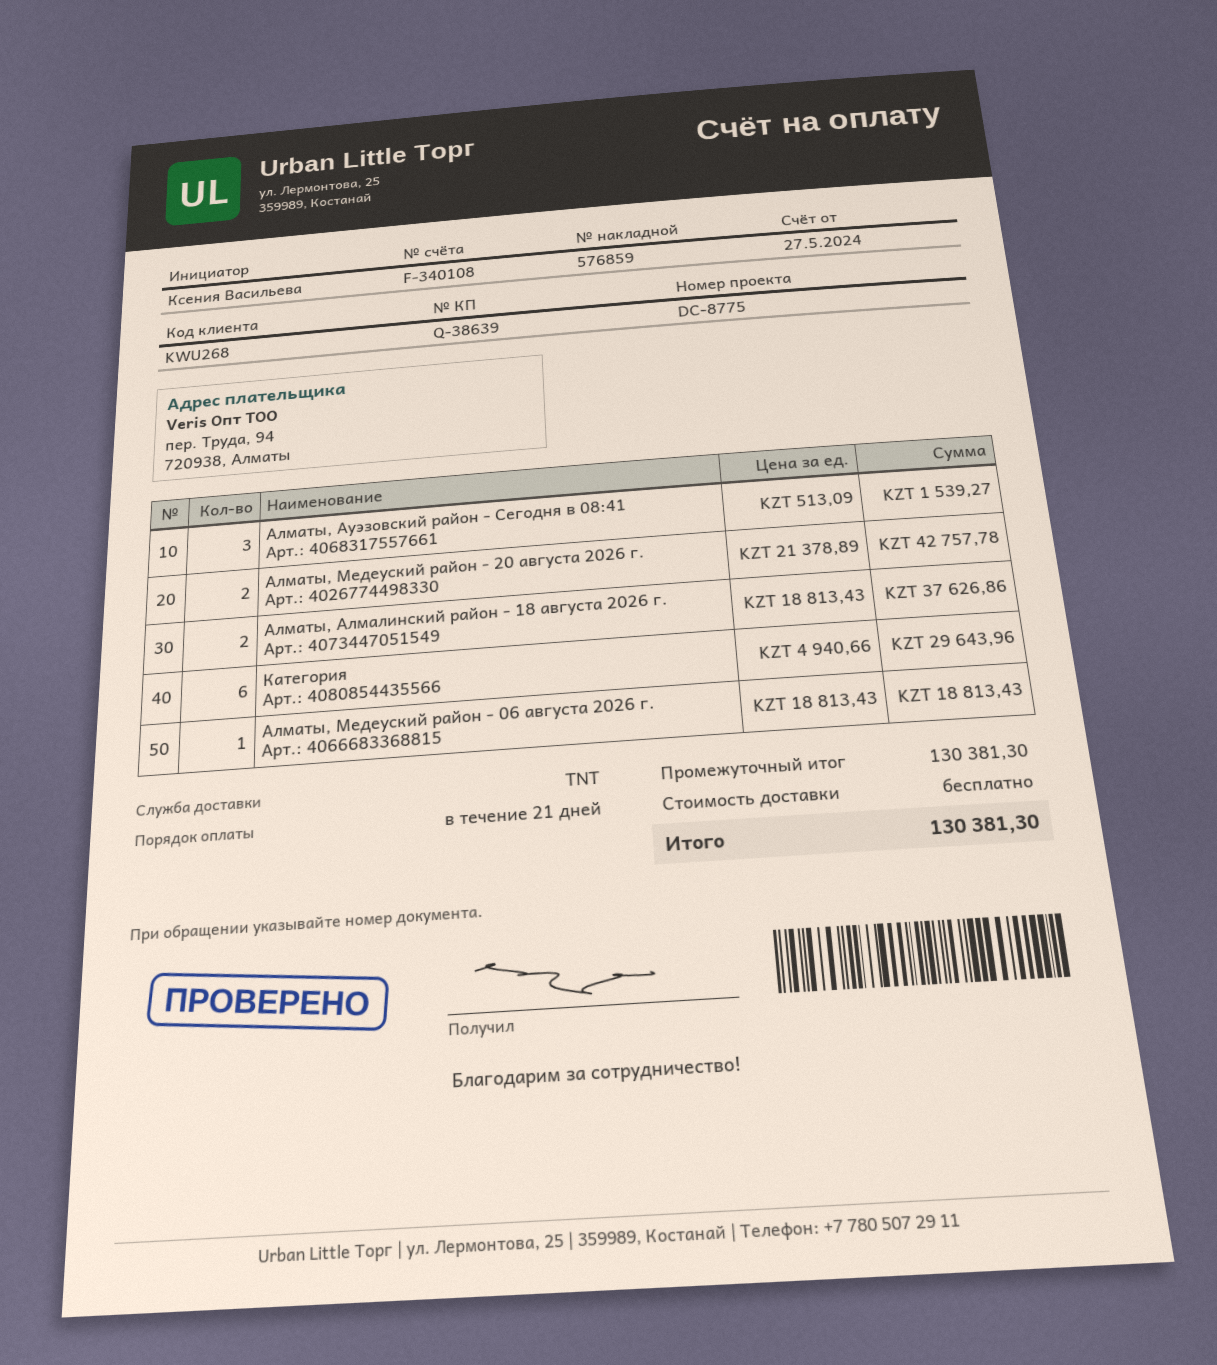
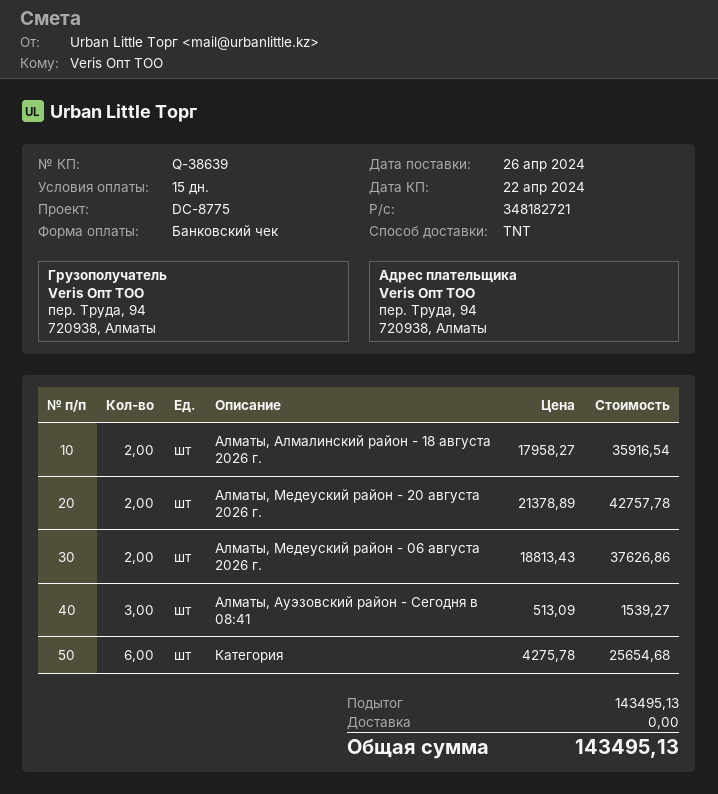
payment terms: 21 days -> 15 days
Алматы, Алмалинский район - 18 августа 2026 г.: 2 x 18813.43 = 37626.86 -> 2 x 17958.27 = 35916.54
Категория: 6 x 4940.66 = 29643.96 -> 6 x 4275.78 = 25654.68
Алматы, Медеуский район - 06 августа 2026 г.: 1 x 18813.43 = 18813.43 -> 2 x 18813.43 = 37626.86
subtotal: 130381.30 -> 143495.13
total: 130381.30 -> 143495.13

